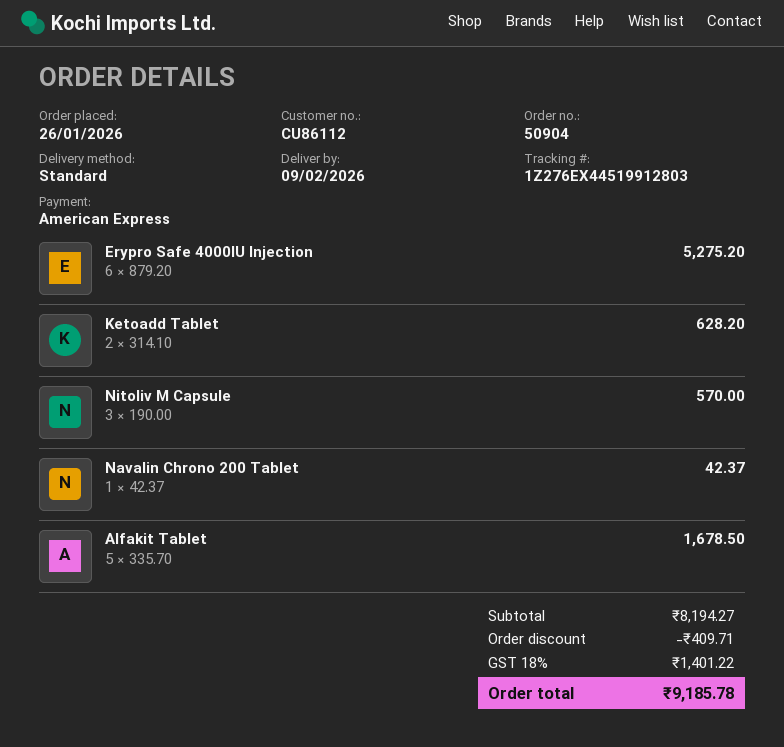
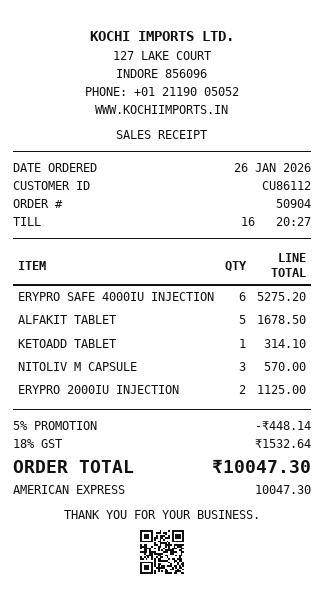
Ketoadd Tablet: 2 for 628.20 -> 1 for 314.10
Navalin Chrono 200 Tablet: 1 for 42.37 -> none
ERYPRO 2000IU INJECTION: none -> 2 for 1125.00
discount: 409.71 -> 448.14
tax: 18% = 1401.22 -> 18% = 1532.64
total: 9185.78 -> 10047.30

